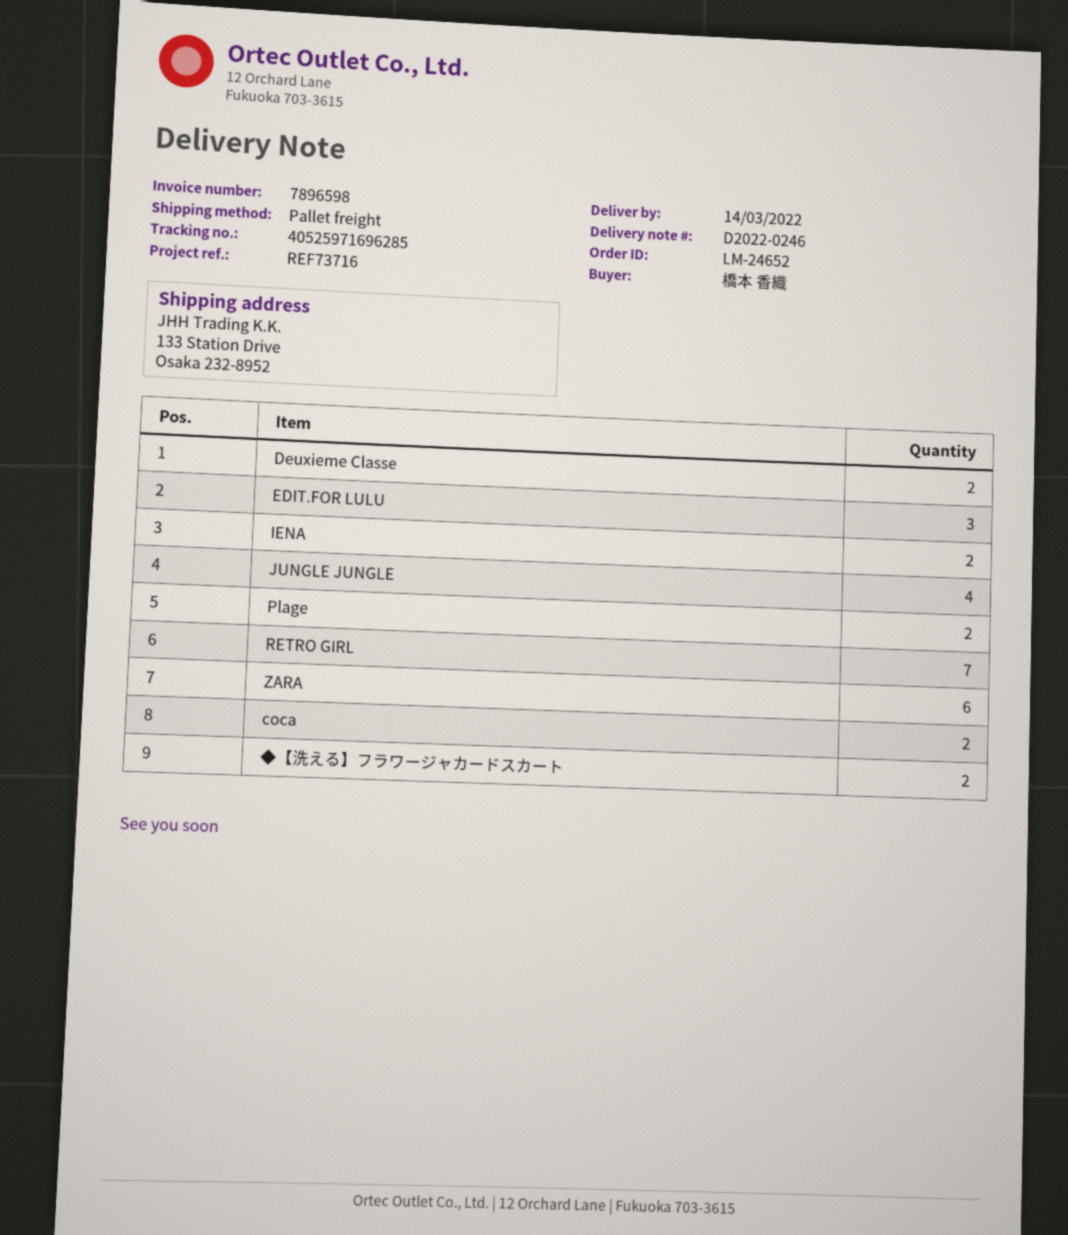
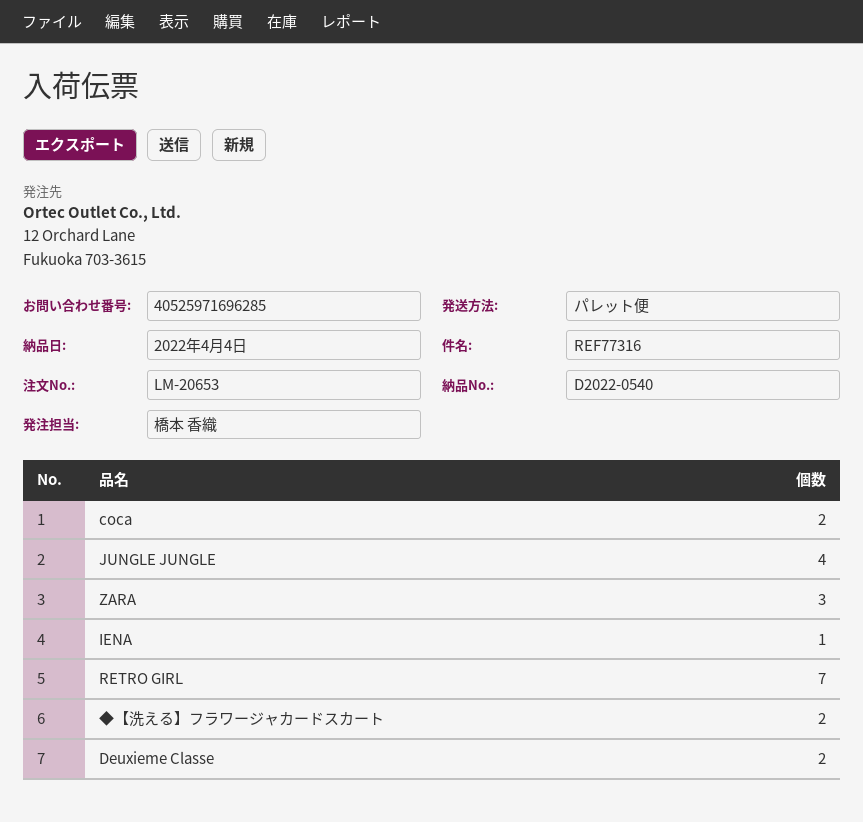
order number: LM-24652 -> LM-20653
delivery note number: D2022-0246 -> D2022-0540
delivery date: 2022-03-14 -> 2022-04-04
reference: REF73716 -> REF77316
EDIT.FOR LULU: 3 -> none
IENA: 2 -> 1
Plage: 2 -> none
ZARA: 6 -> 3

